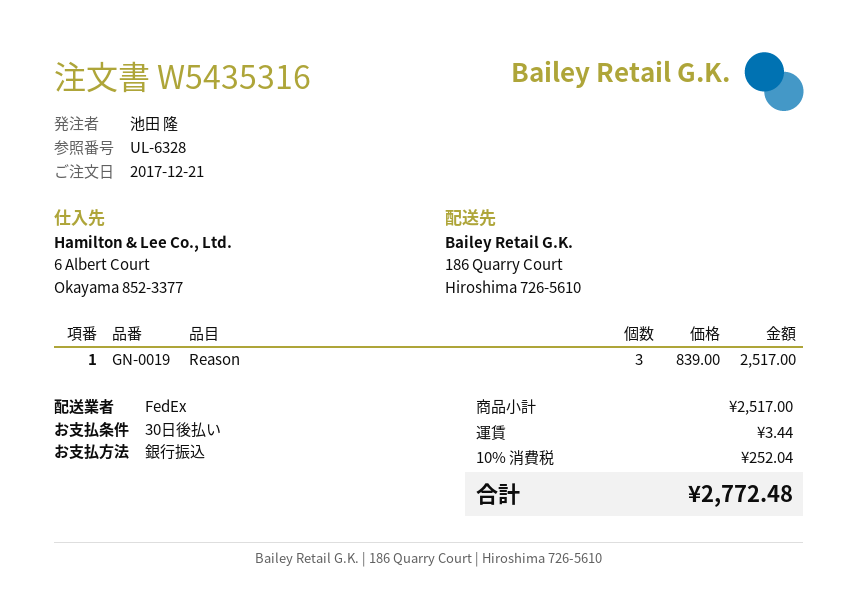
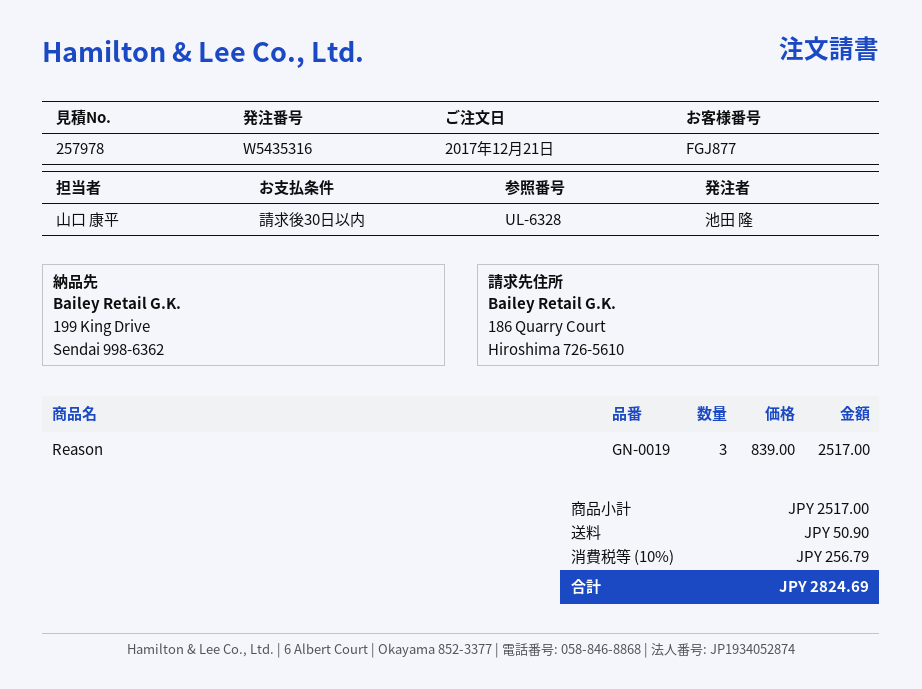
ship to: 186 Quarry Court, Hiroshima 726-5610 -> 199 King Drive, Sendai 998-6362
shipping: 3.44 -> 50.90
tax: 10% = 252.04 -> 10% = 256.79
total: 2772.48 -> 2824.69

